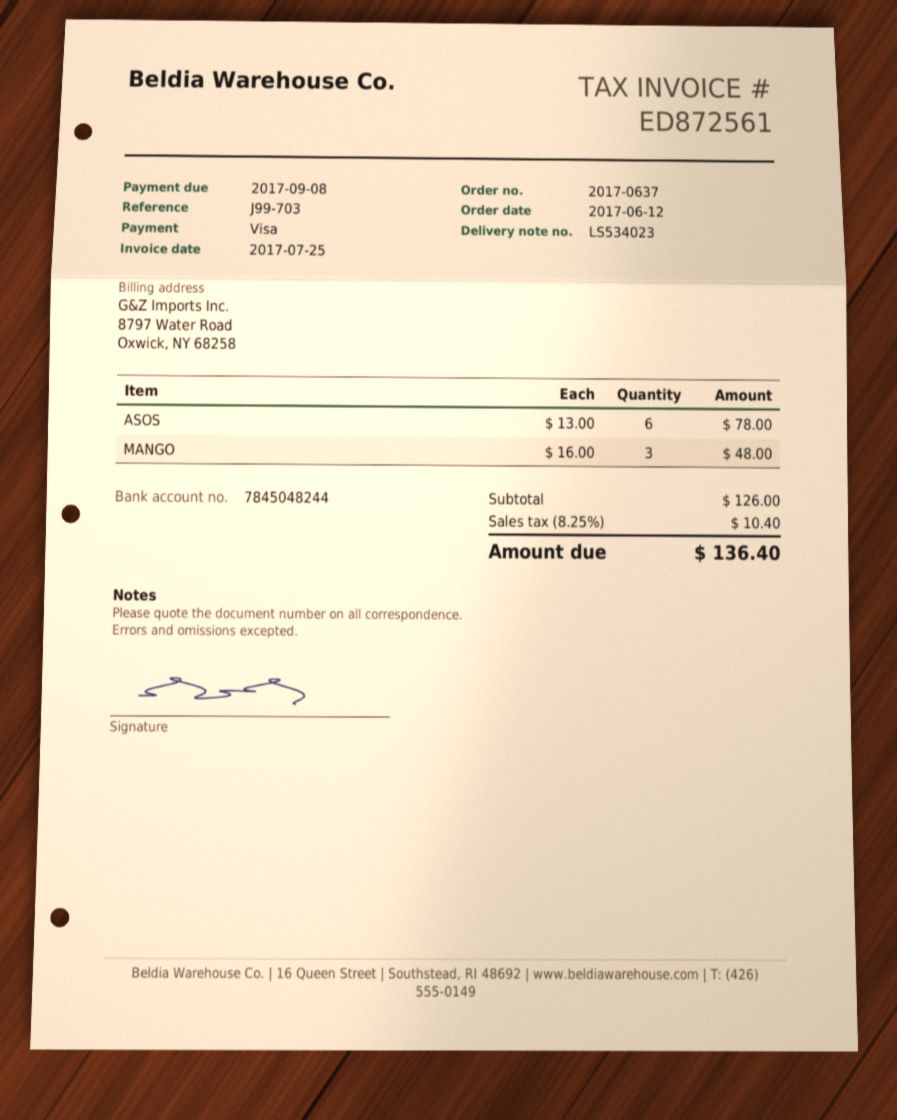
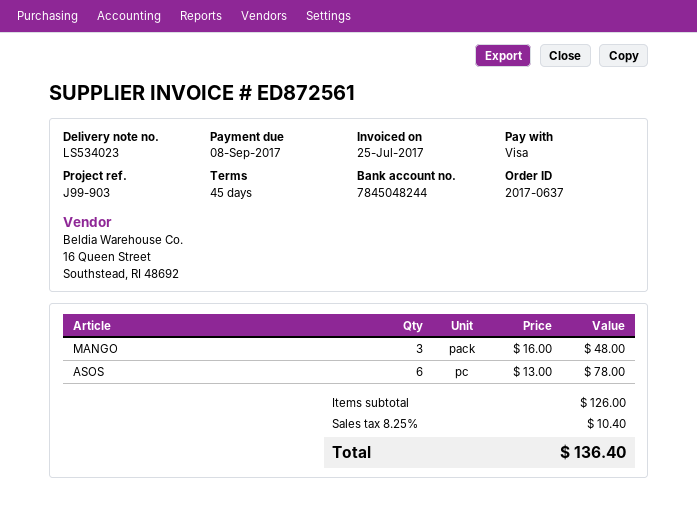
reference: J99-703 -> J99-903

